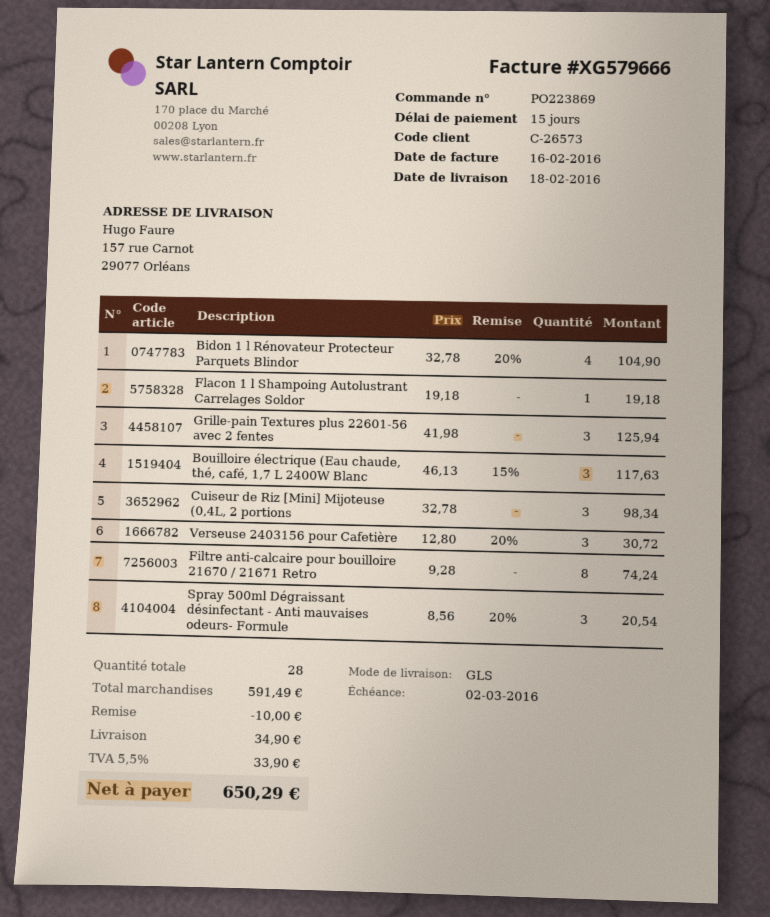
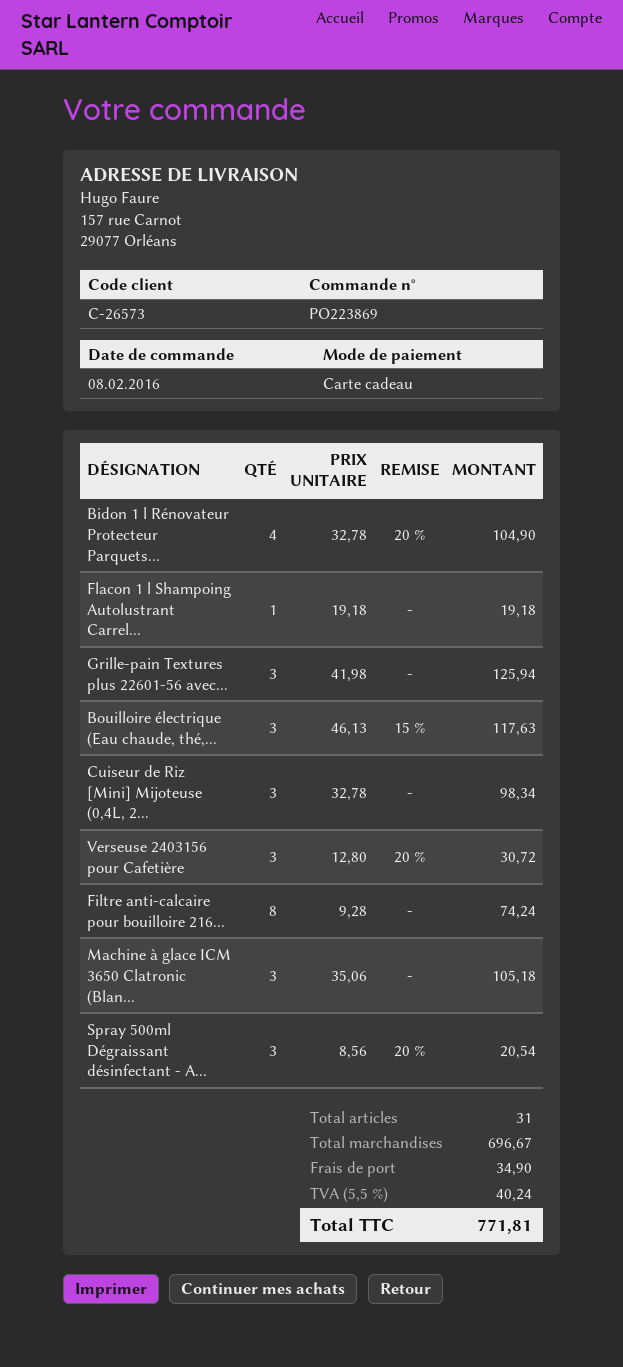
Machine à glace ICM 3650 Clatronic (Blan...: none -> 3 x 35.06 = 105.18
total quantity: 28 -> 31
subtotal: 591.49 -> 696.67
discount: 10.00 -> none
tax: 5.5% = 33.90 -> 5.5% = 40.24
total: 650.29 -> 771.81

